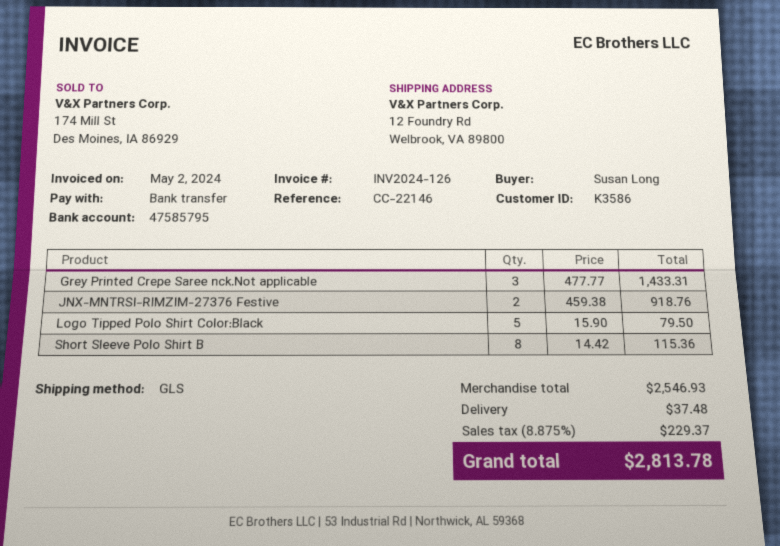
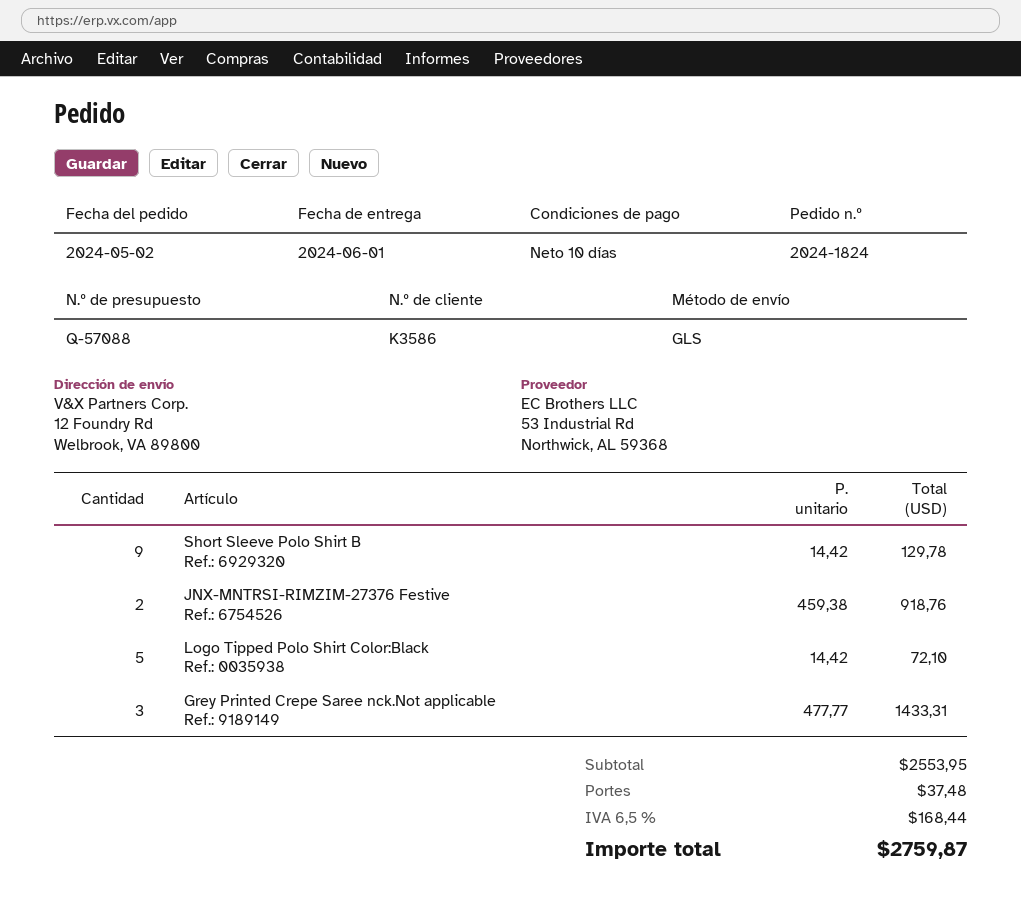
Logo Tipped Polo Shirt Color:Black: 5 x 15.90 = 79.50 -> 5 x 14.42 = 72.10
Short Sleeve Polo Shirt B: 8 x 14.42 = 115.36 -> 9 x 14.42 = 129.78
subtotal: 2546.93 -> 2553.95
tax: 8.875% = 229.37 -> 6.5% = 168.44
total: 2813.78 -> 2759.87

